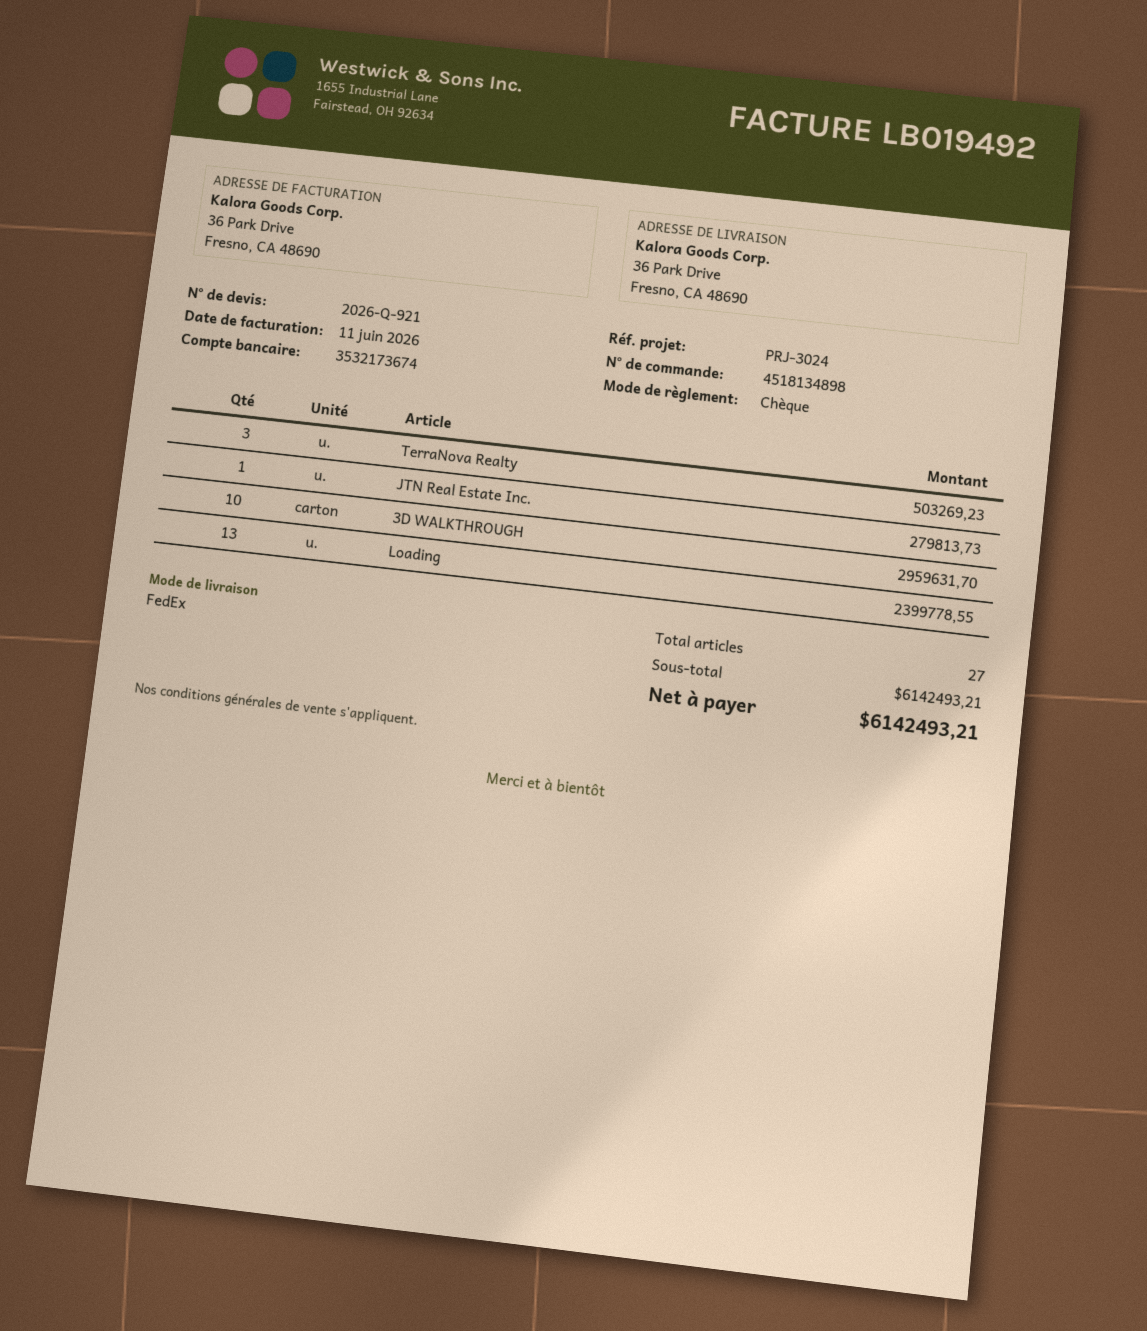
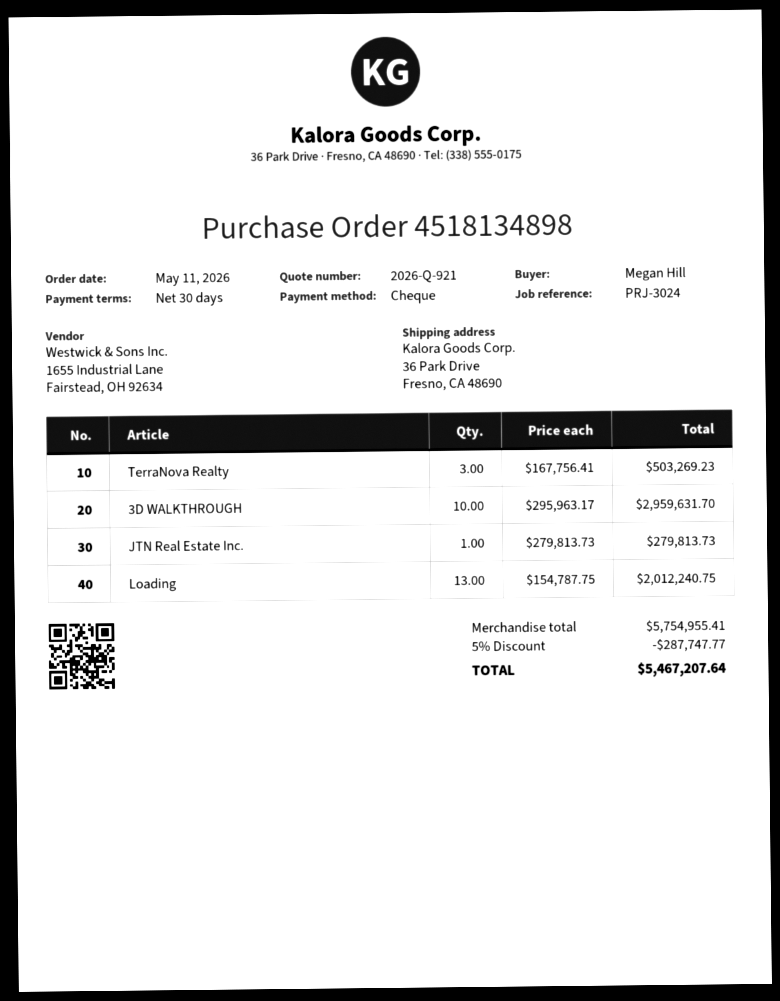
Loading: 13 for 2399778.55 -> 13 for 2012240.75
subtotal: 6142493.21 -> 5754955.41
discount: none -> 5% = 287747.77
total: 6142493.21 -> 5467207.64

